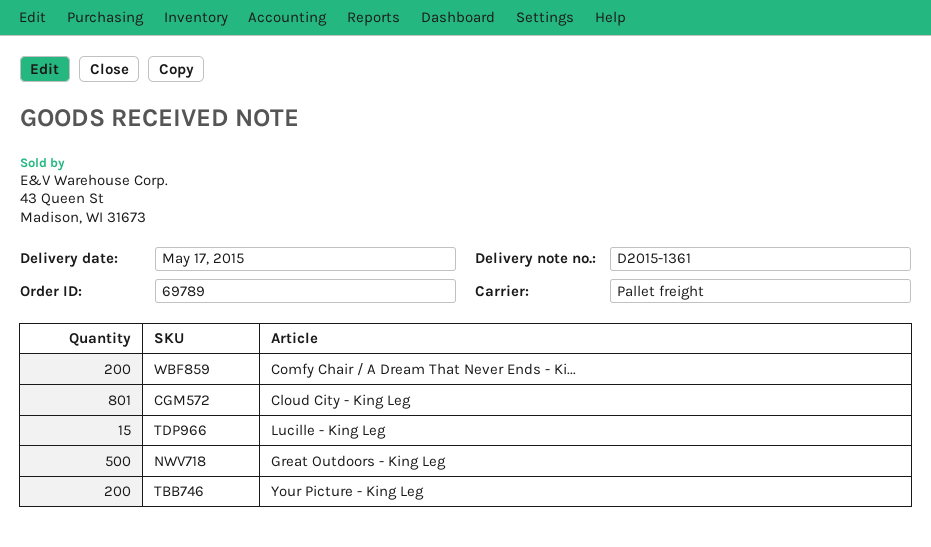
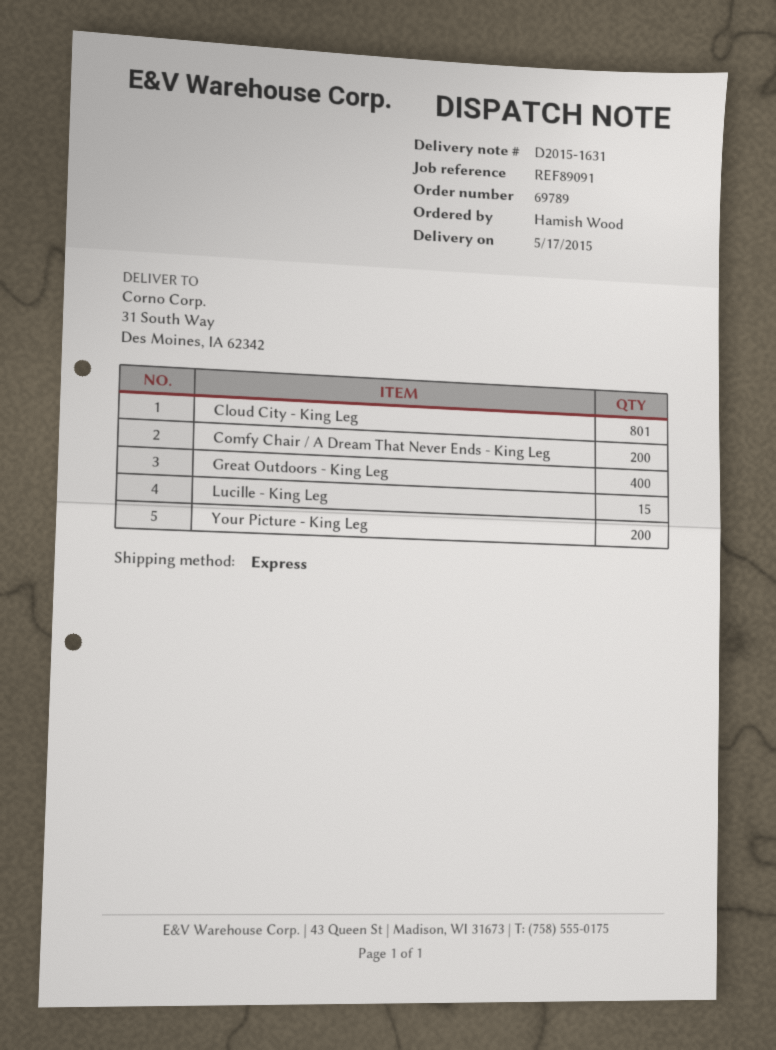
delivery note number: D2015-1361 -> D2015-1631
shipping method: pallet freight -> express
Great Outdoors - King Leg: 500 -> 400

